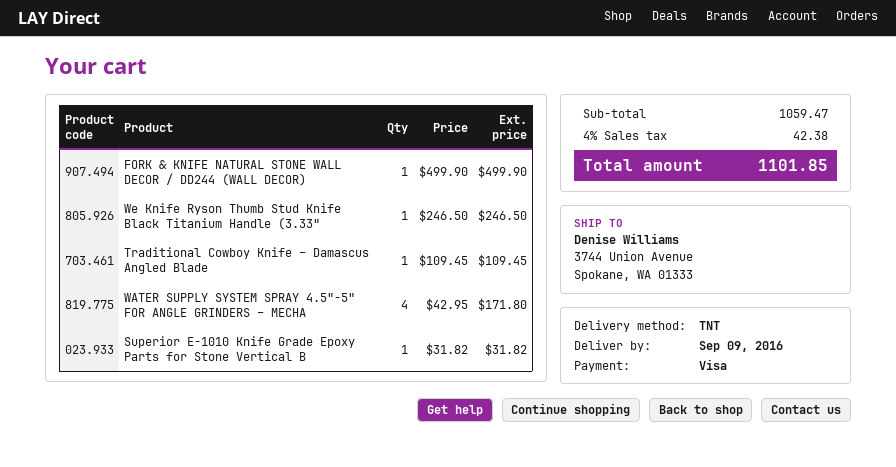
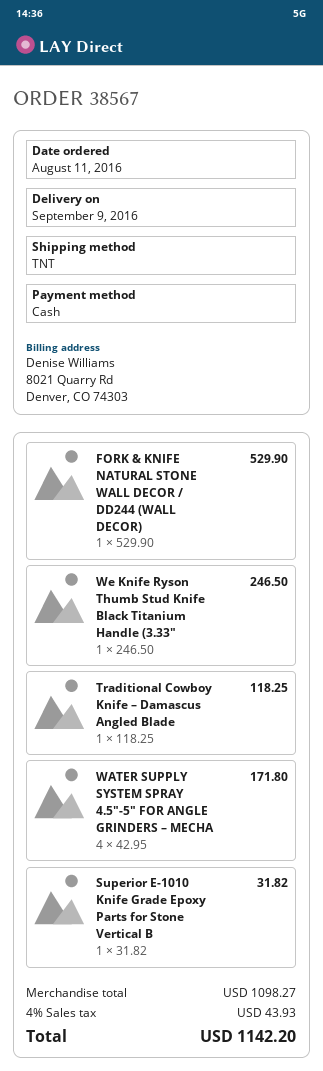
payment method: Visa -> cash
FORK & KNIFE NATURAL STONE WALL DECOR / DD244 (WALL DECOR): 1 x 499.90 = 499.90 -> 1 x 529.90 = 529.90
Traditional Cowboy Knife – Damascus Angled Blade: 1 x 109.45 = 109.45 -> 1 x 118.25 = 118.25
subtotal: 1059.47 -> 1098.27
tax: 4% = 42.38 -> 4% = 43.93
total: 1101.85 -> 1142.20

